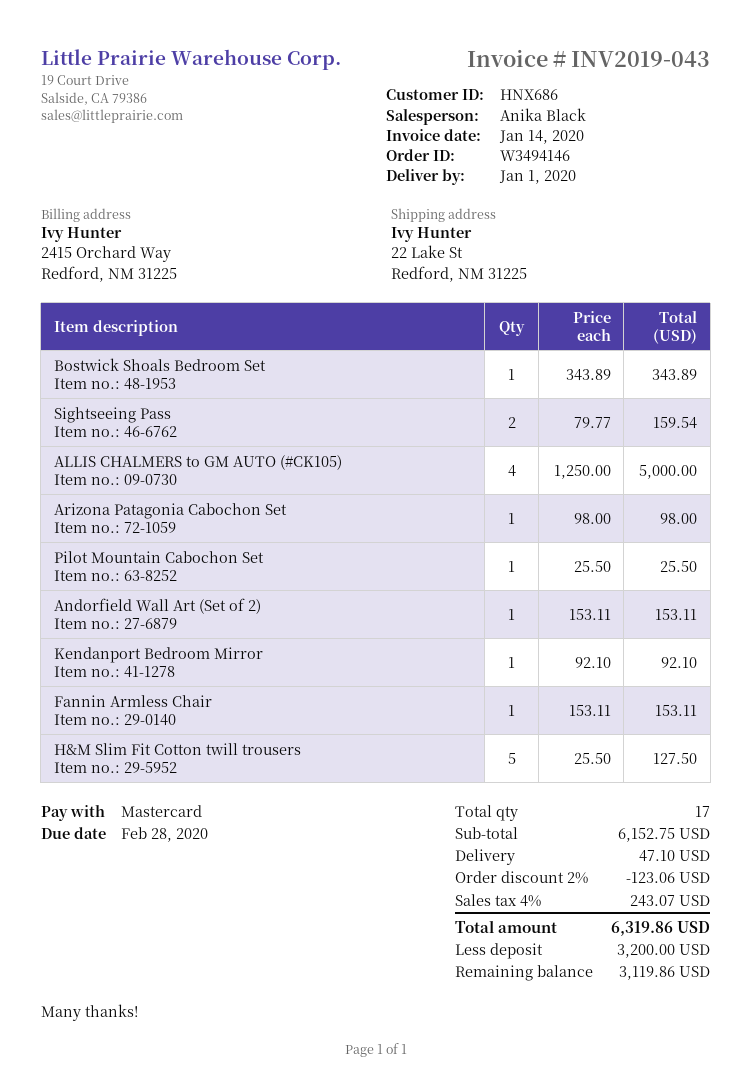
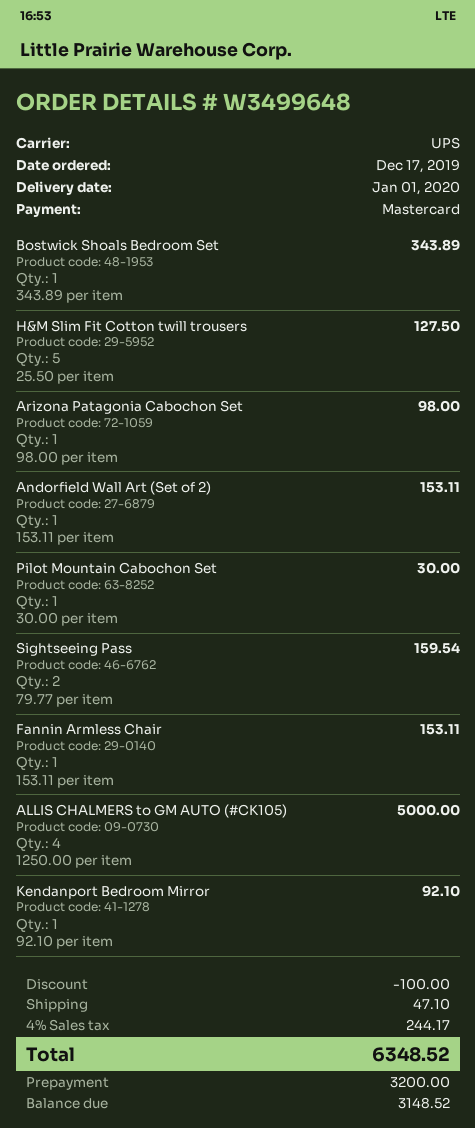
order number: W3494146 -> W3499648
Pilot Mountain Cabochon Set: 1 x 25.50 = 25.50 -> 1 x 30.00 = 30.00
discount: 123.06 -> 100.00
tax: 4% = 243.07 -> 4% = 244.17
total: 6319.86 -> 6348.52
balance: 3119.86 -> 3148.52

